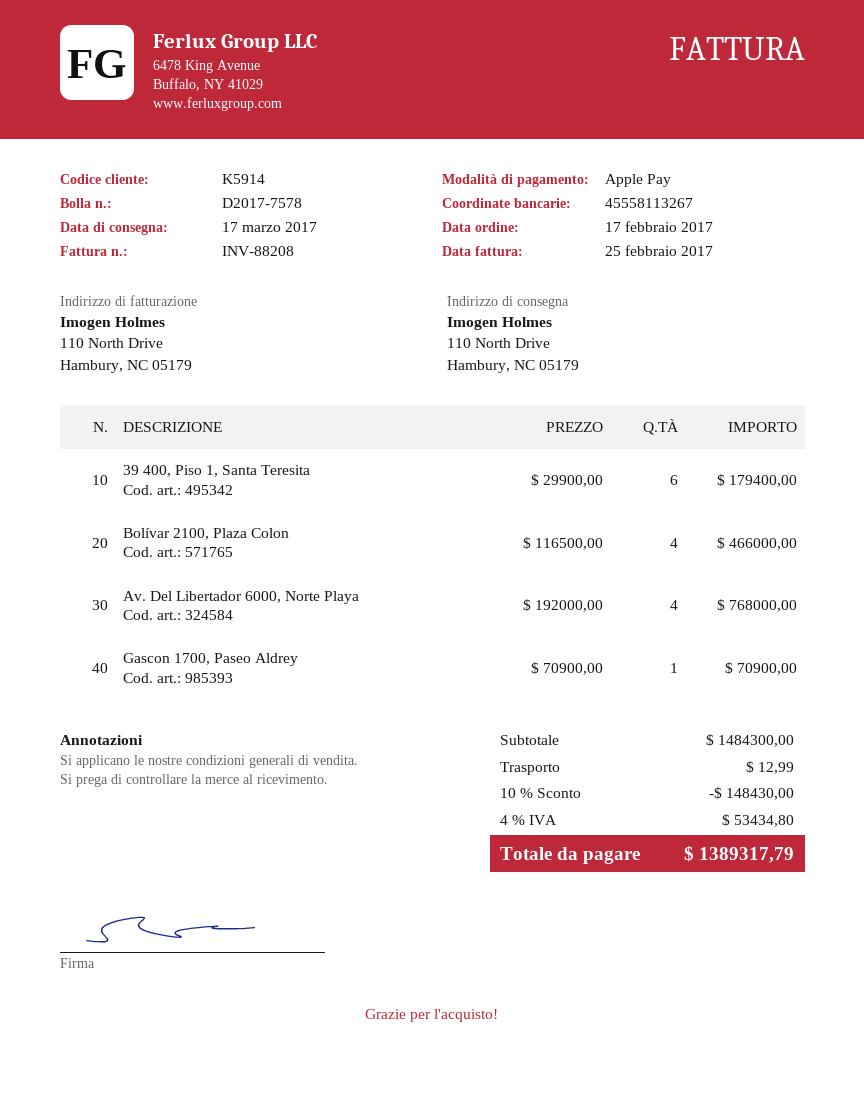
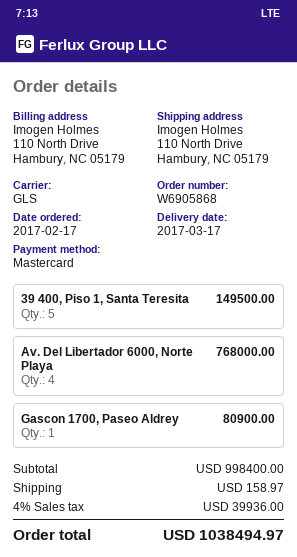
payment method: Apple Pay -> Mastercard
39 400, Piso 1, Santa Teresita: 6 for 179400.00 -> 5 for 149500.00
Bolívar 2100, Plaza Colon: 4 for 466000.00 -> none
Gascon 1700, Paseo Aldrey: 1 for 70900.00 -> 1 for 80900.00
subtotal: 1484300.00 -> 998400.00
discount: 10% = 148430.00 -> none
shipping: 12.99 -> 158.97
tax: 4% = 53434.80 -> 4% = 39936.00
total: 1389317.79 -> 1038494.97

